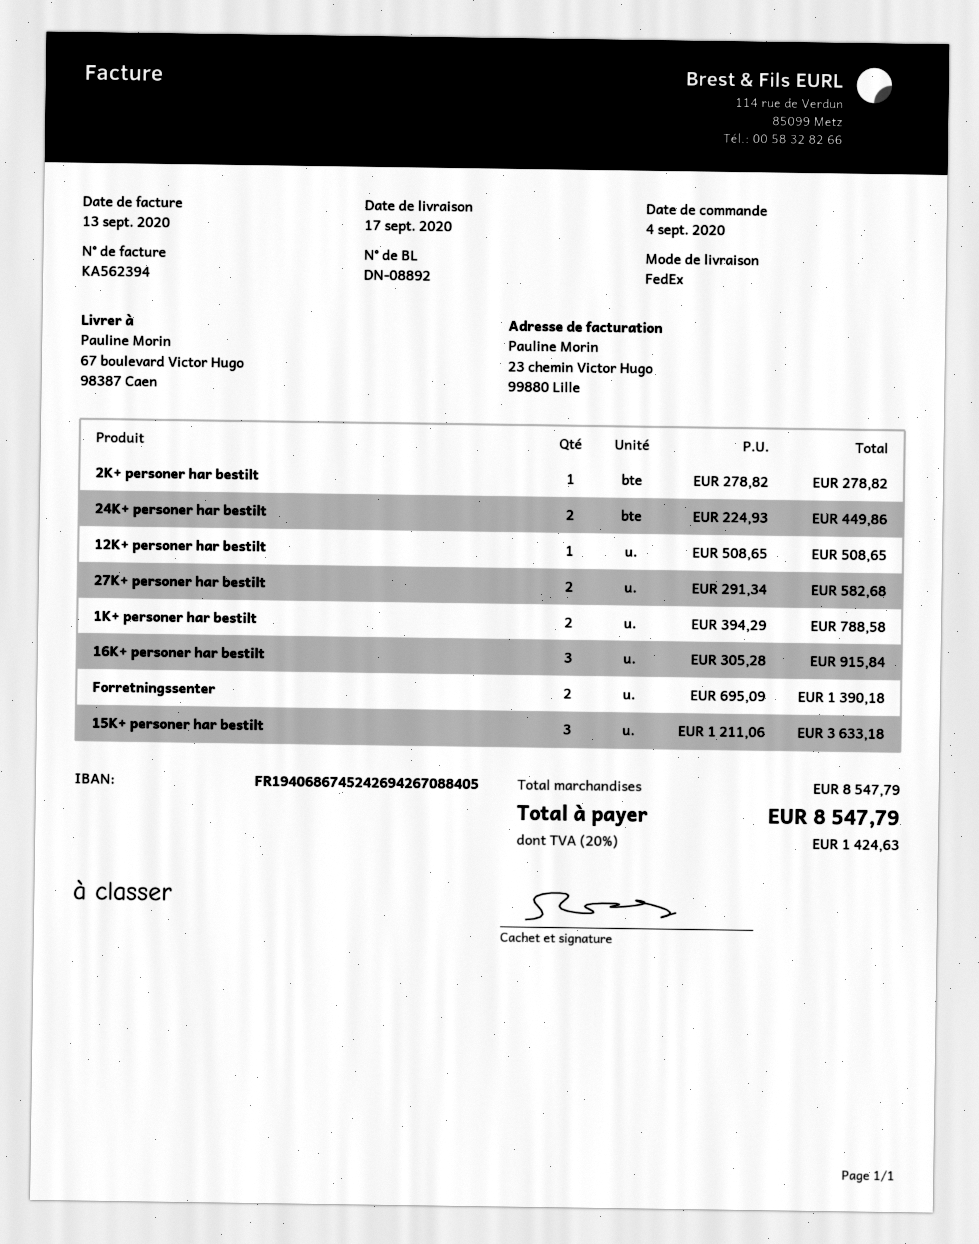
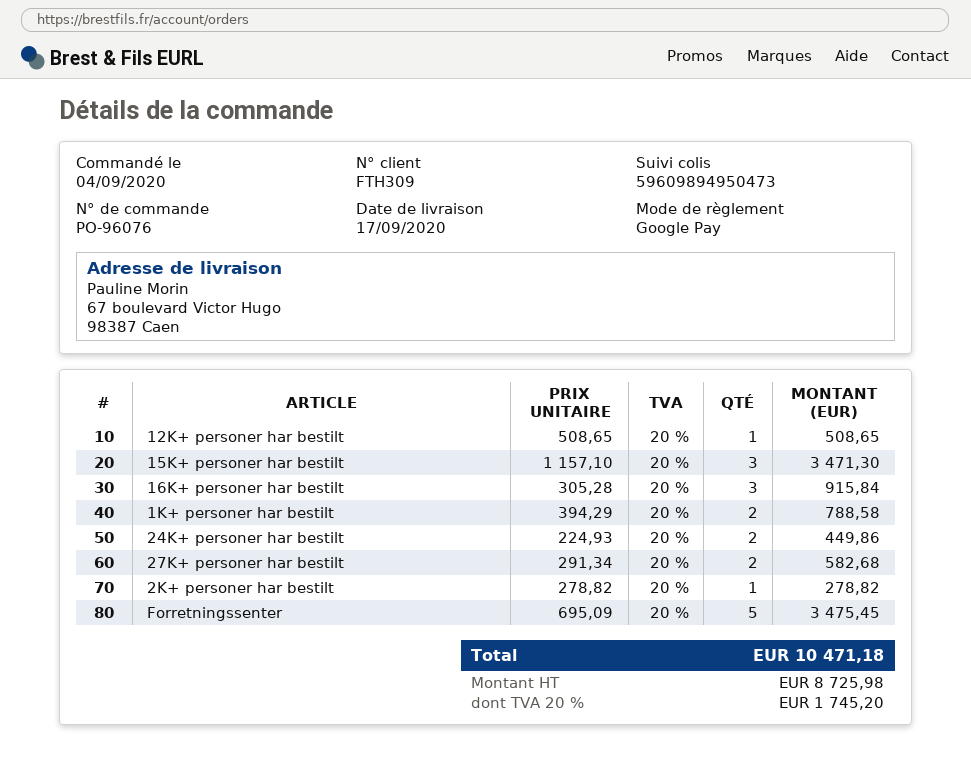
Forretningssenter: 2 x 695.09 = 1390.18 -> 5 x 695.09 = 3475.45
15K+ personer har bestilt: 3 x 1211.06 = 3633.18 -> 3 x 1157.10 = 3471.30
tax: 20% = 1424.63 -> 20% = 1745.20
total: 8547.79 -> 10471.18

